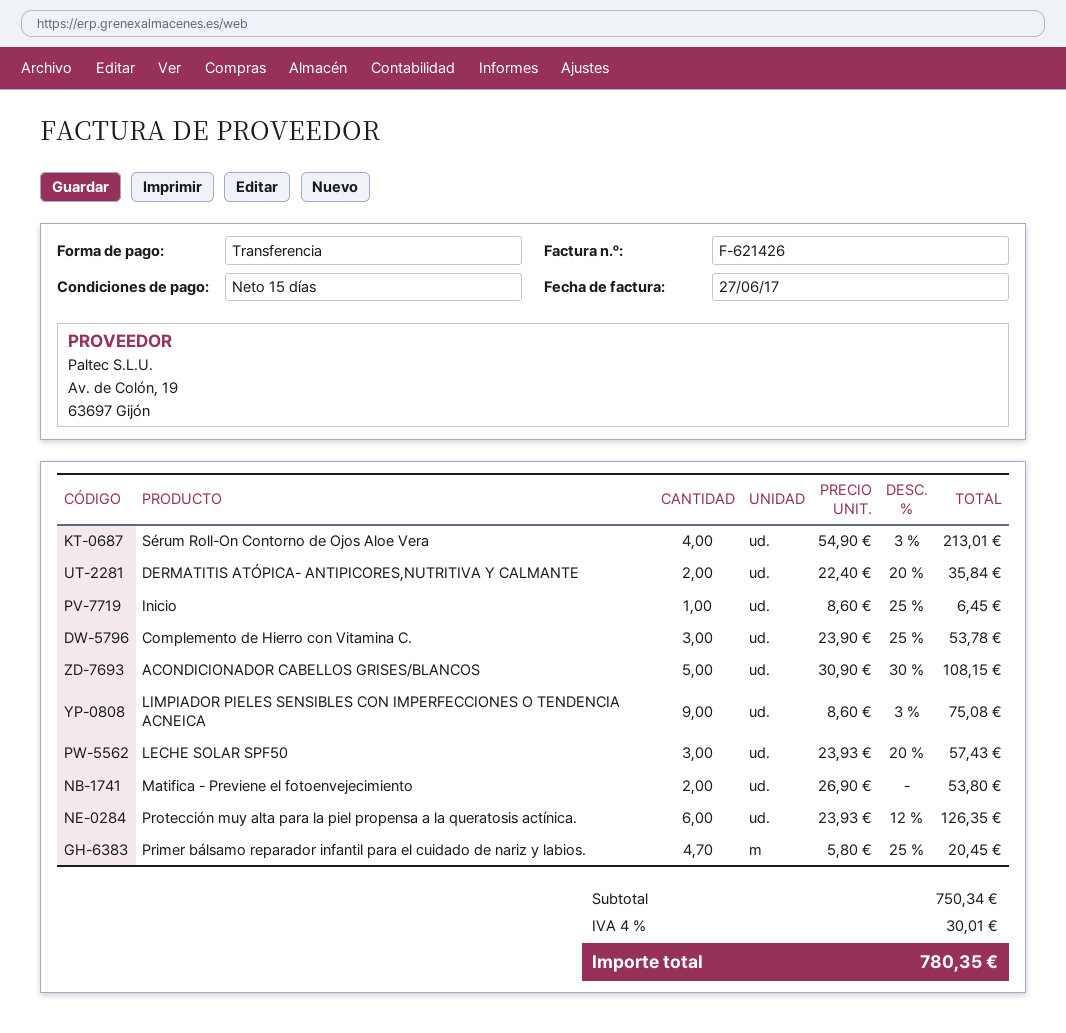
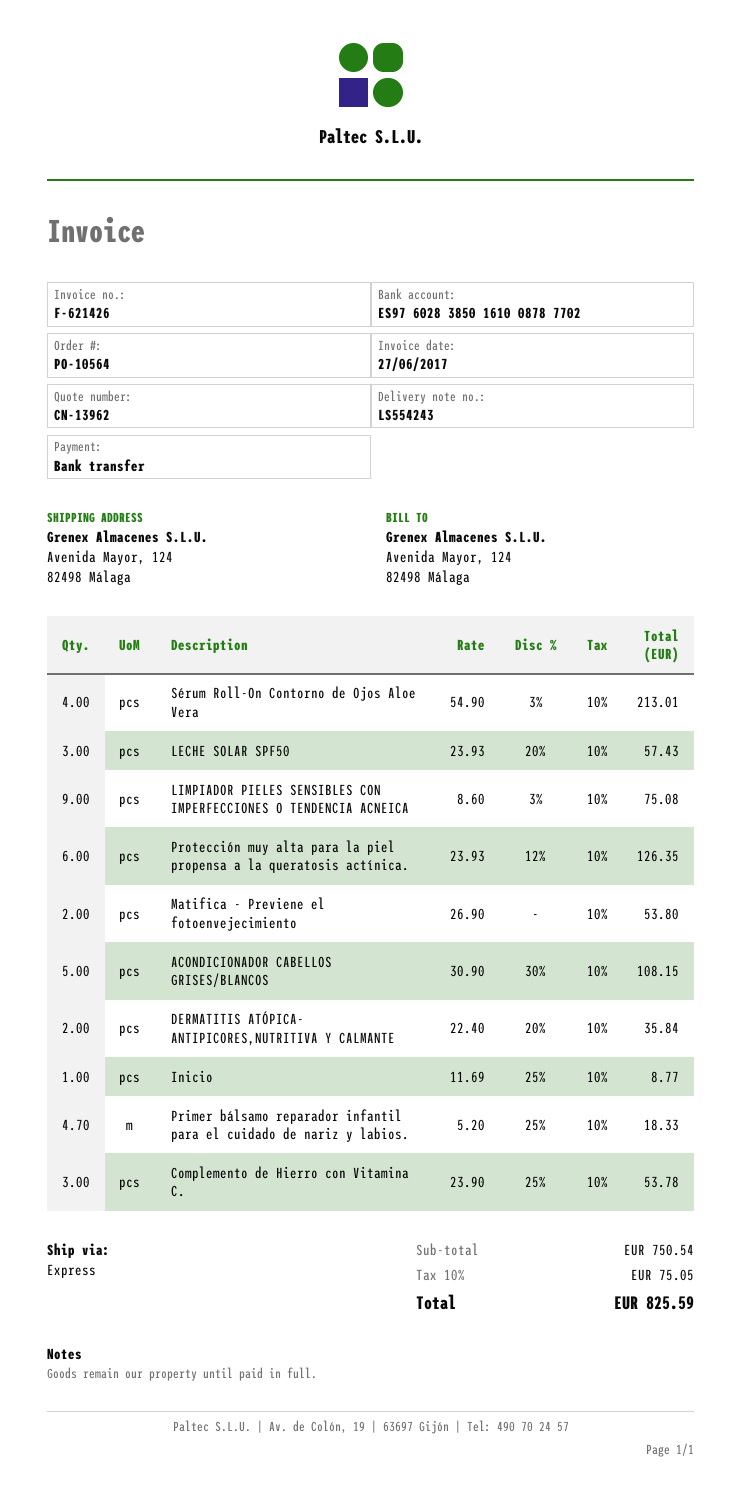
Inicio: 1 x 8.60 - 25% = 6.45 -> 1 x 11.69 - 25% = 8.77
Primer bálsamo reparador infantil para el cuidado de nariz y labios.: 4.7 x 5.80 - 25% = 20.45 -> 4.7 x 5.20 - 25% = 18.33
subtotal: 750.34 -> 750.54
tax: 4% = 30.01 -> 10% = 75.05
total: 780.35 -> 825.59

